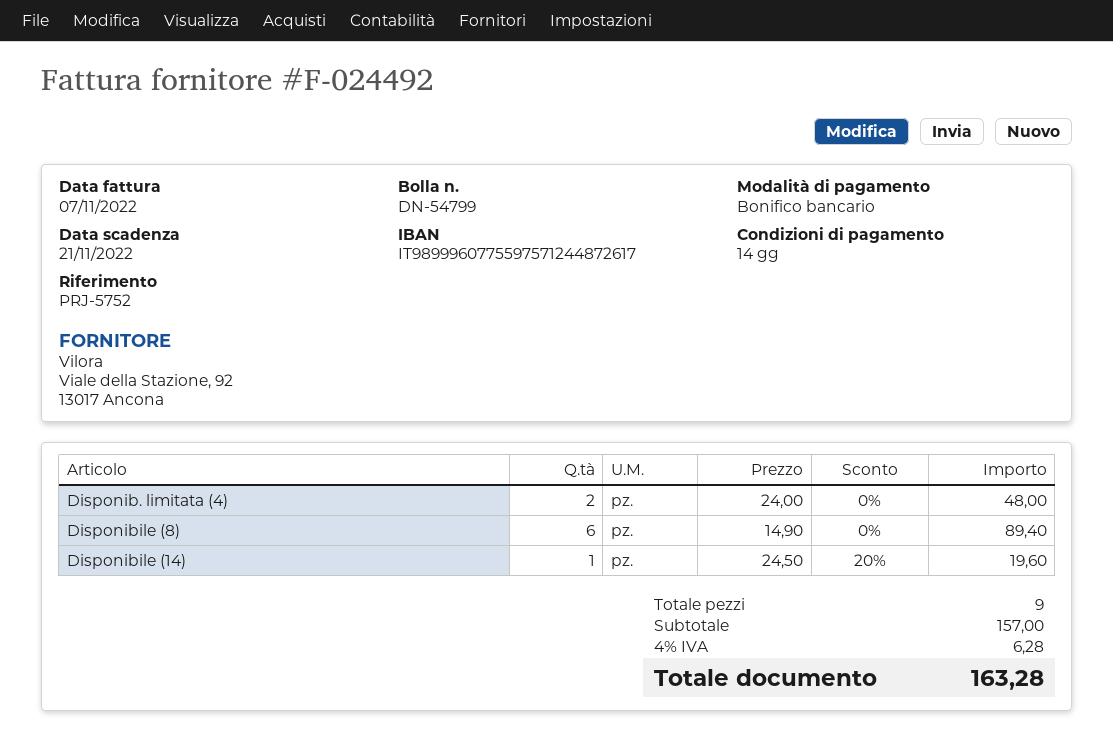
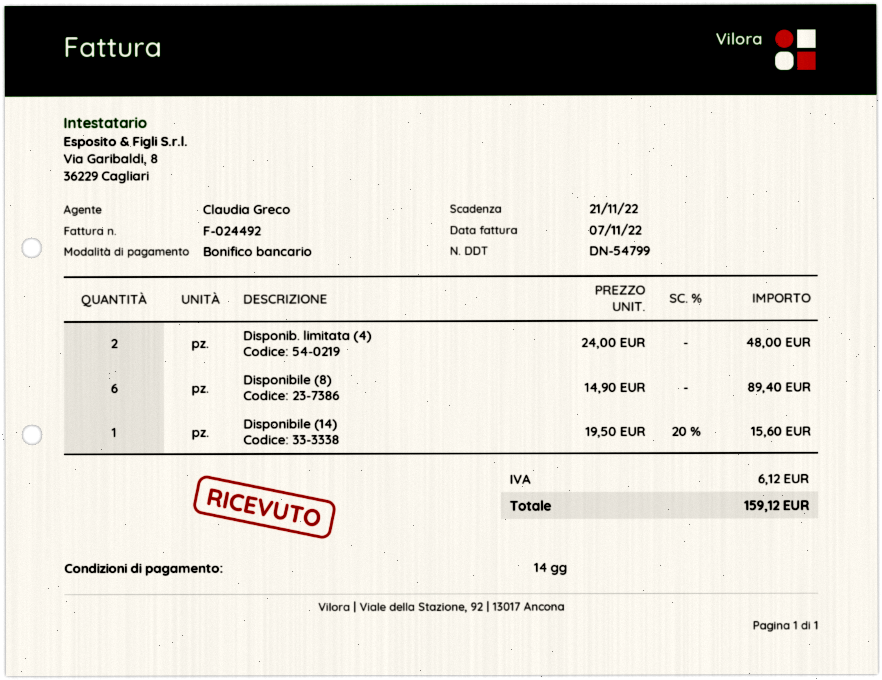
Disponibile (14): 1 x 24.50 - 20% = 19.60 -> 1 x 19.50 - 20% = 15.60
tax: 6.28 -> 6.12
total: 163.28 -> 159.12

